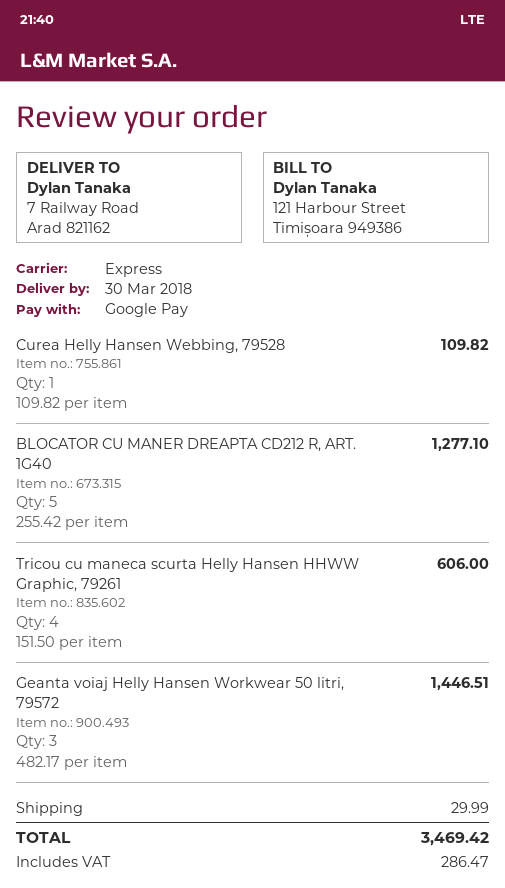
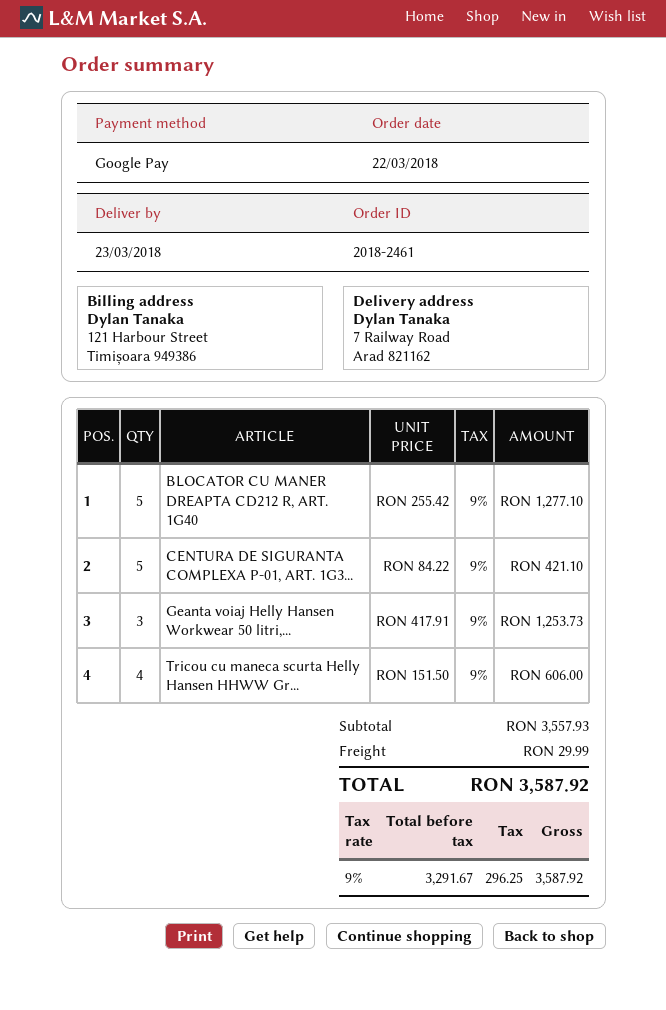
delivery date: 2018-03-30 -> 2018-03-23
Curea Helly Hansen Webbing, 79528: 1 x 109.82 = 109.82 -> none
Geanta voiaj Helly Hansen Workwear 50 litri, 79572: 3 x 482.17 = 1446.51 -> 3 x 417.91 = 1253.73
CENTURA DE SIGURANTA COMPLEXA P-01, ART. 1G3...: none -> 5 x 84.22 = 421.10
tax: 286.47 -> 296.25
total: 3469.42 -> 3587.92

